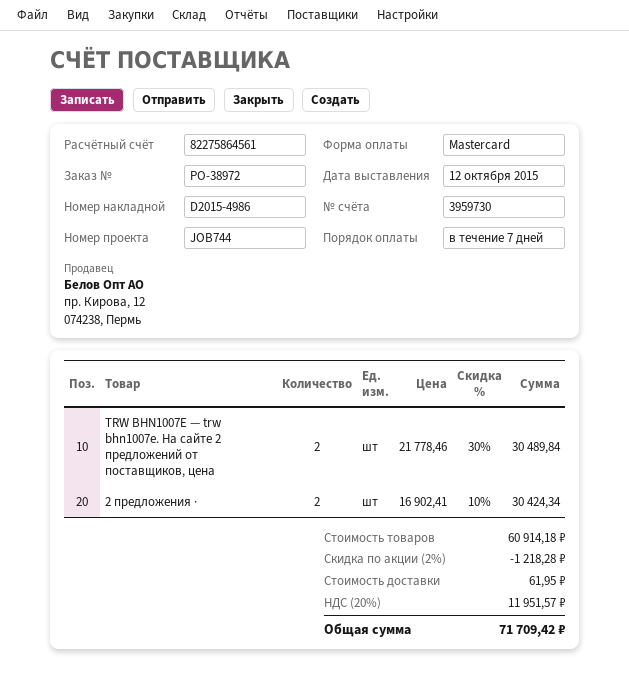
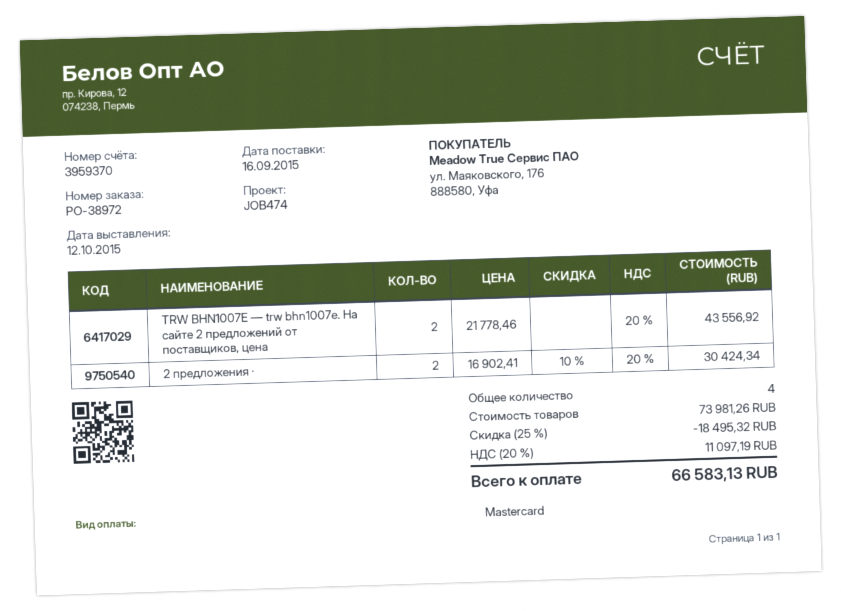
invoice number: 3959730 -> 3959370
reference: JOB744 -> JOB474
TRW BHN1007E — trw bhn1007e. На сайте 2 предложений от поставщиков, цена: 2 x 21778.46 - 30% = 30489.84 -> 2 x 21778.46 = 43556.92
subtotal: 60914.18 -> 73981.26
discount: 2% = 1218.28 -> 25% = 18495.32
shipping: 61.95 -> none
tax: 20% = 11951.57 -> 20% = 11097.19
total: 71709.42 -> 66583.13

